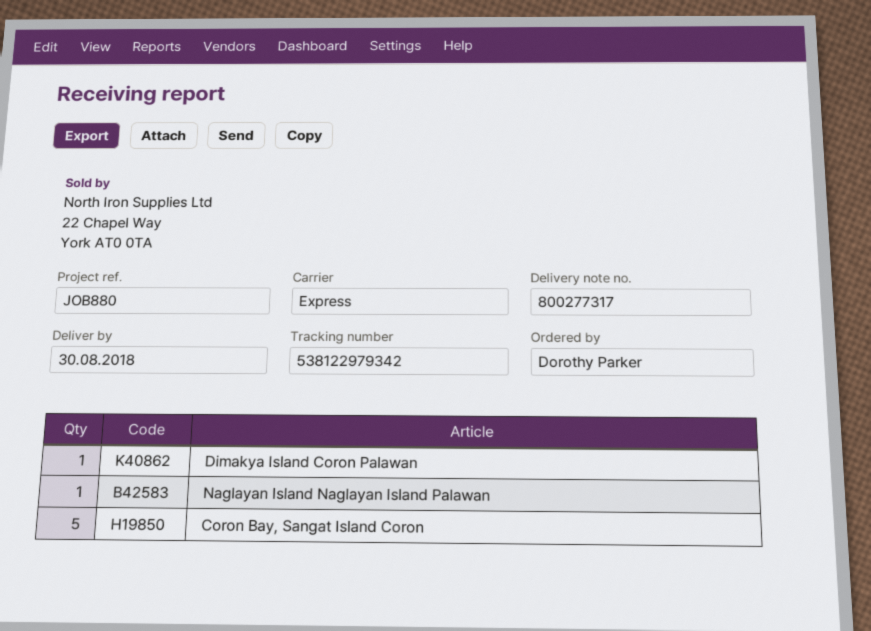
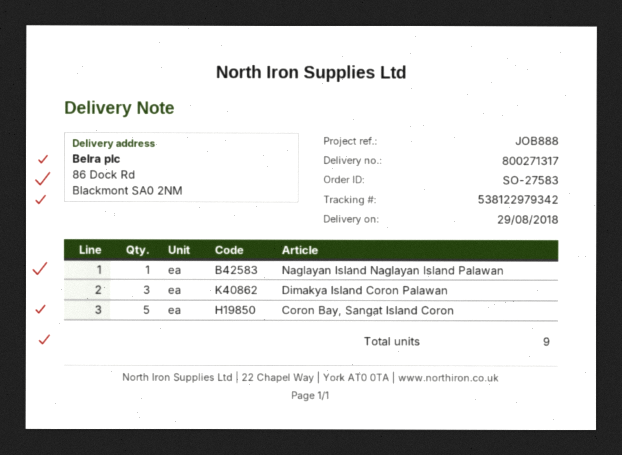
delivery note number: 800277317 -> 800271317
delivery date: 2018-08-30 -> 2018-08-29
reference: JOB880 -> JOB888
Dimakya Island Coron Palawan: 1 -> 3

